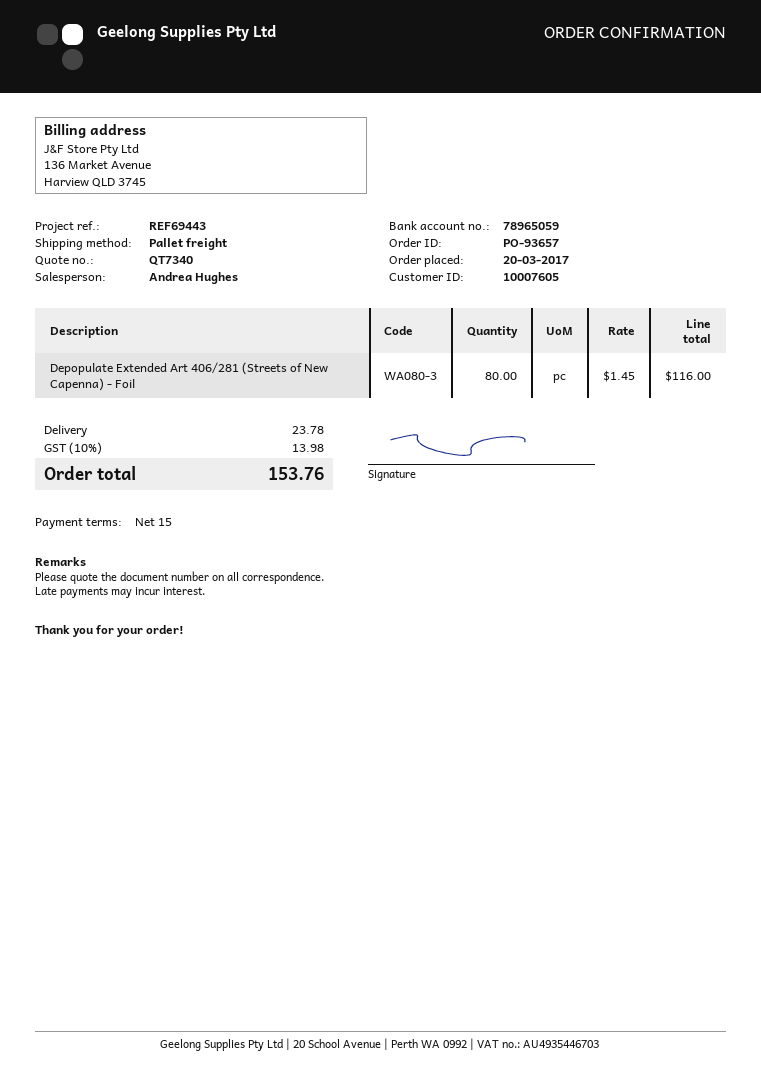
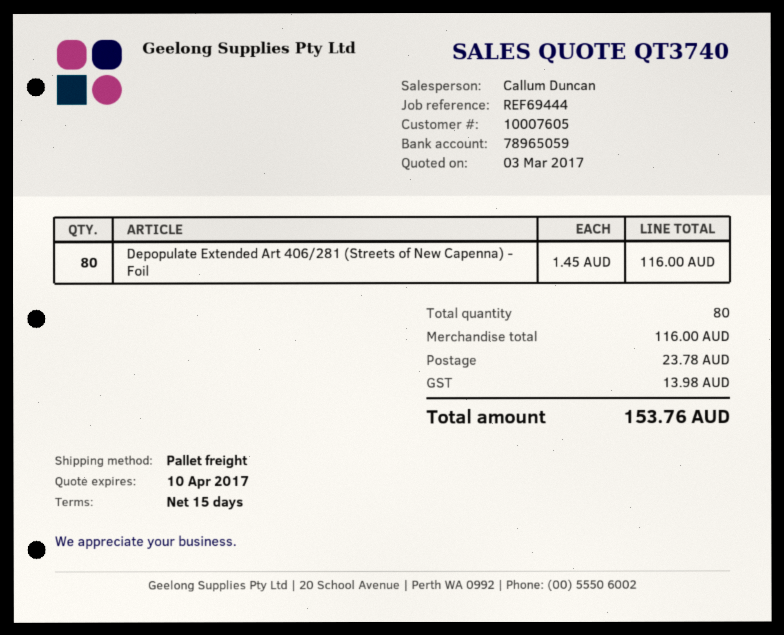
quote number: QT7340 -> QT3740
reference: REF69443 -> REF69444
sales rep: Andrea Hughes -> Callum Duncan

